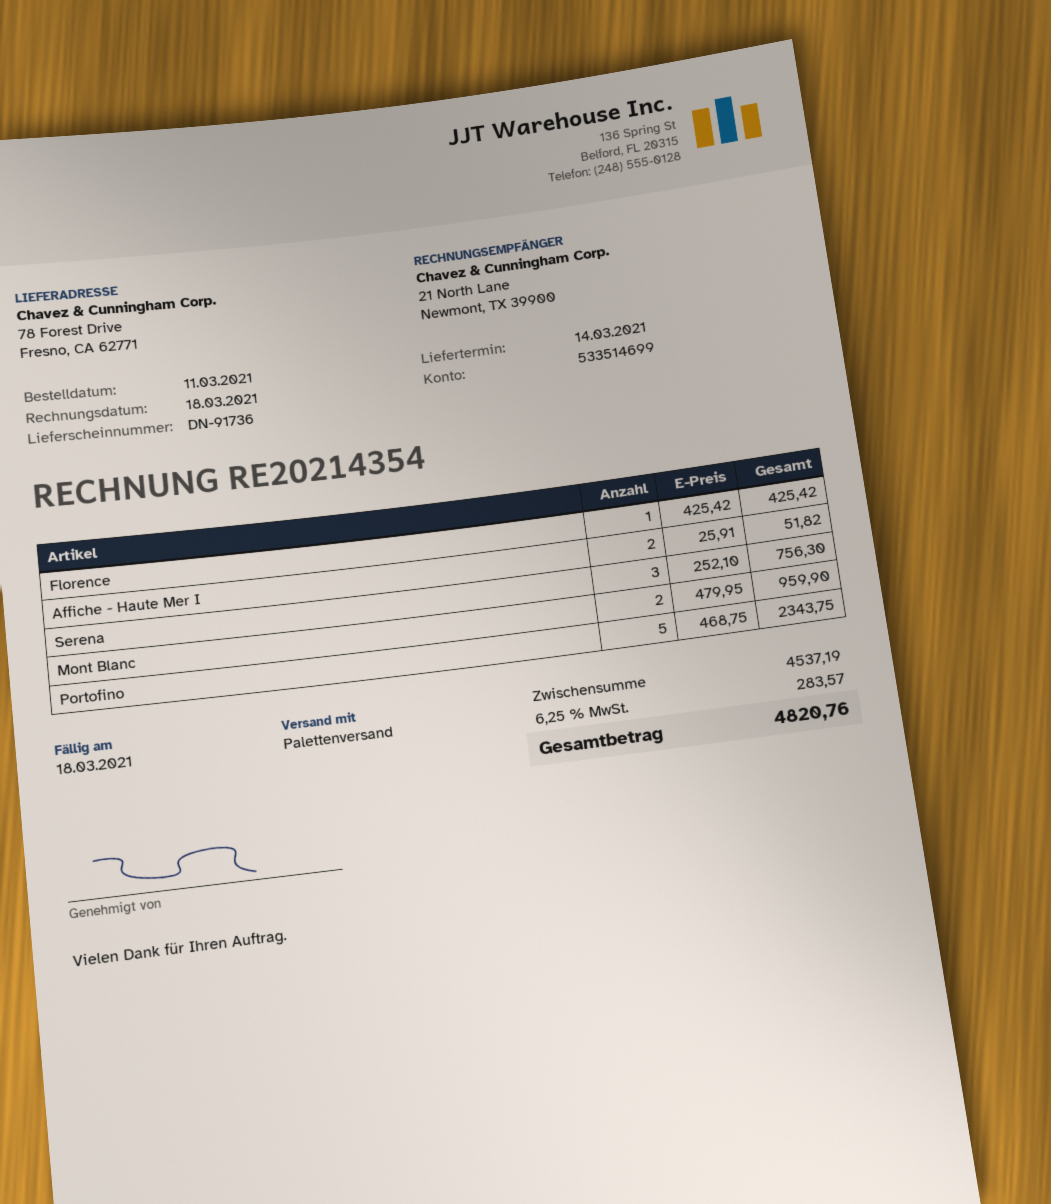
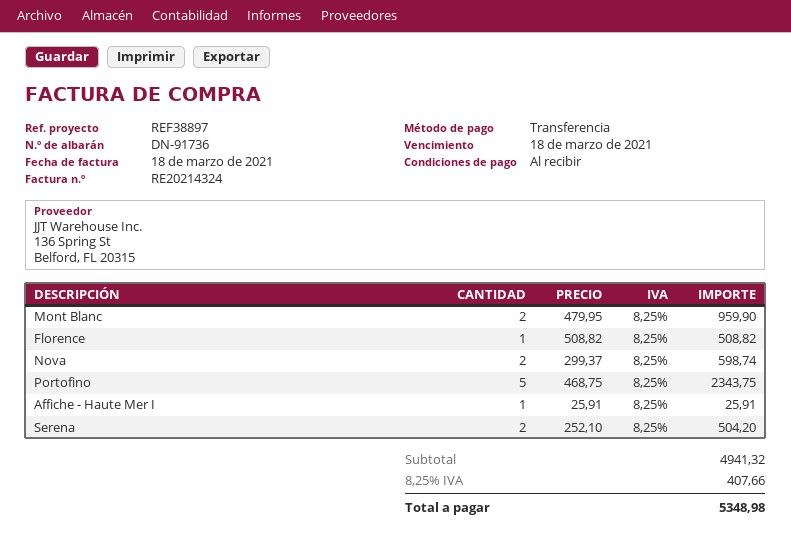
invoice number: RE20214354 -> RE20214324
Florence: 1 x 425.42 = 425.42 -> 1 x 508.82 = 508.82
Affiche - Haute Mer I: 2 x 25.91 = 51.82 -> 1 x 25.91 = 25.91
Serena: 3 x 252.10 = 756.30 -> 2 x 252.10 = 504.20
Nova: none -> 2 x 299.37 = 598.74
subtotal: 4537.19 -> 4941.32
tax: 6.25% = 283.57 -> 8.25% = 407.66
total: 4820.76 -> 5348.98

